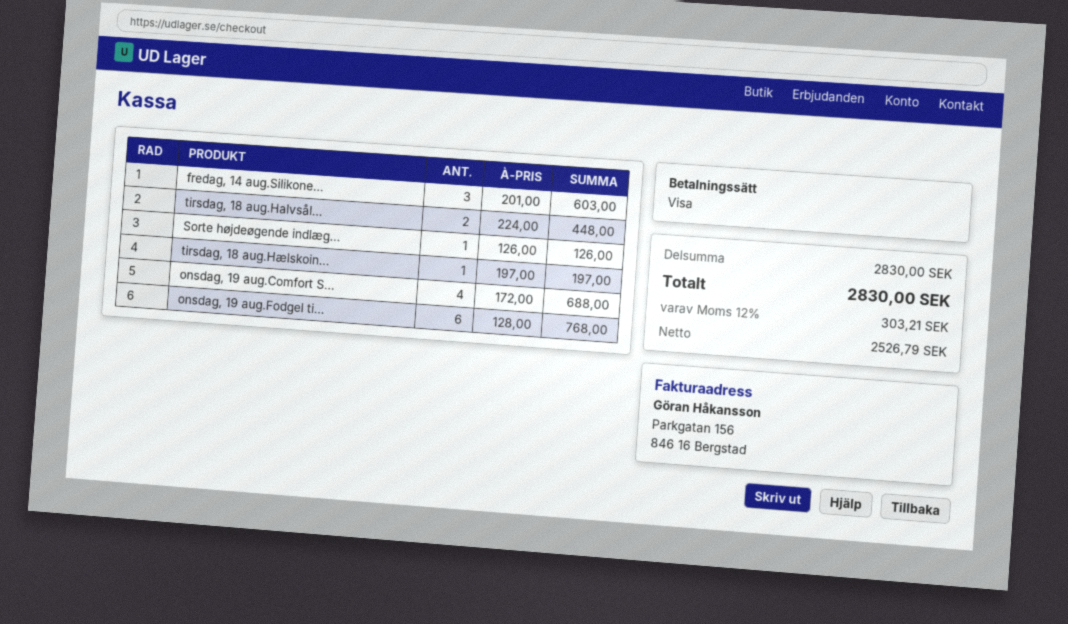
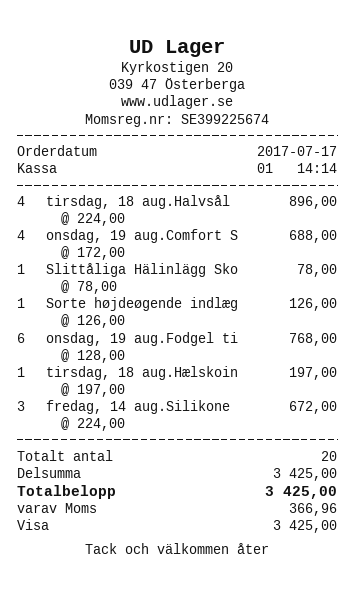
fredag, 14 aug.Silikone...: 3 x 201.00 = 603.00 -> 3 x 224.00 = 672.00
tirsdag, 18 aug.Halvsål...: 2 x 224.00 = 448.00 -> 4 x 224.00 = 896.00
Slittåliga Hälinlägg Sko: none -> 1 x 78.00 = 78.00
subtotal: 2830.00 -> 3425.00
tax: 303.21 -> 366.96
total: 2830.00 -> 3425.00

